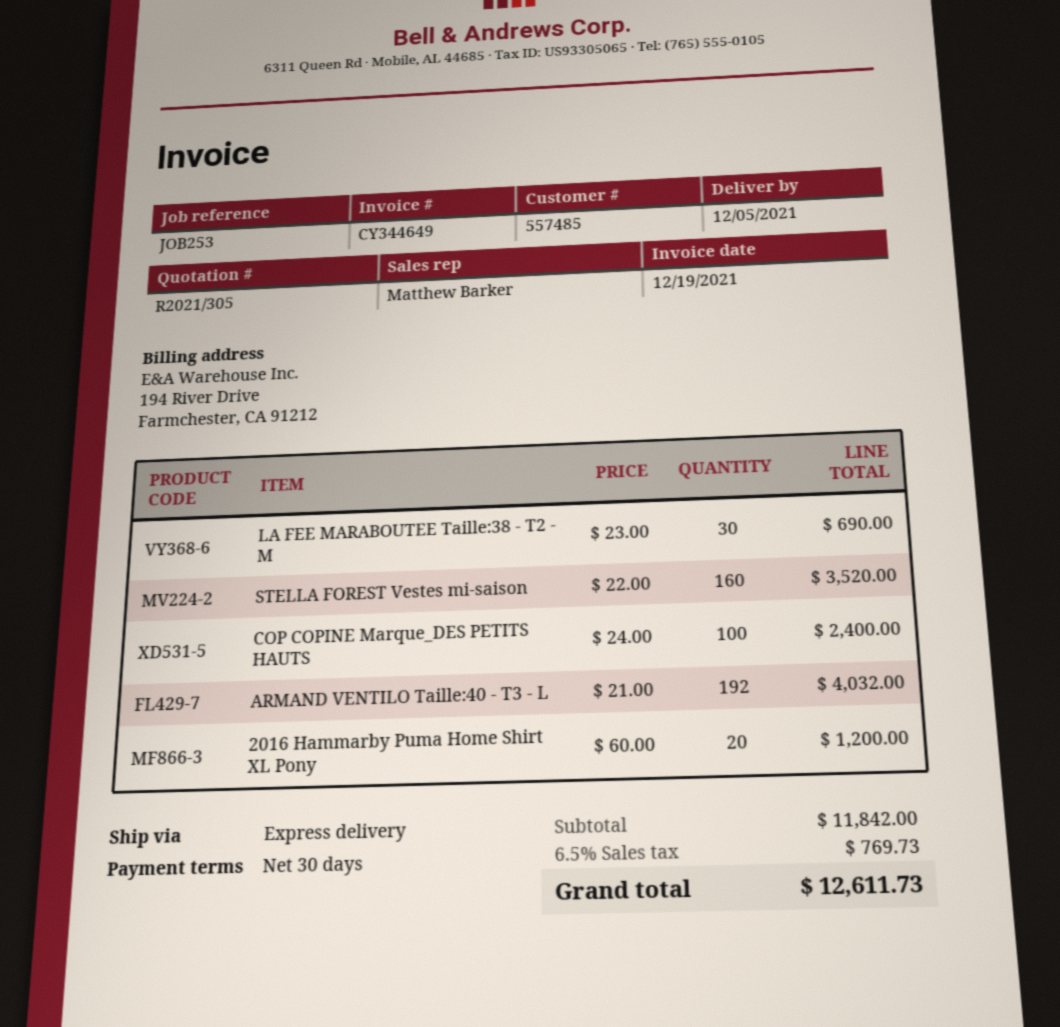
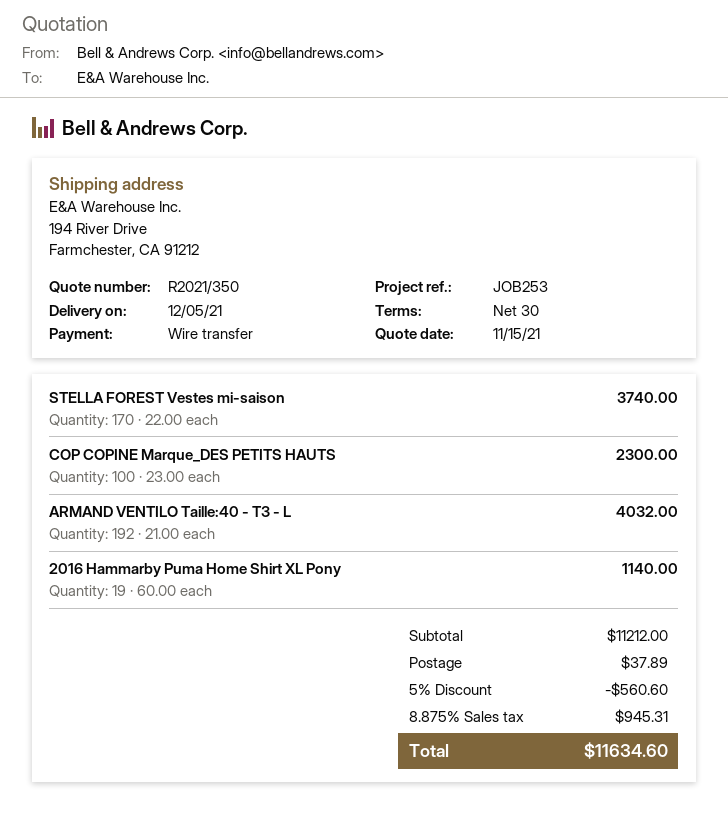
quote number: R2021/305 -> R2021/350
LA FEE MARABOUTEE Taille:38 - T2 - M: 30 x 23.00 = 690.00 -> none
STELLA FOREST Vestes mi-saison: 160 x 22.00 = 3520.00 -> 170 x 22.00 = 3740.00
COP COPINE Marque_DES PETITS HAUTS: 100 x 24.00 = 2400.00 -> 100 x 23.00 = 2300.00
2016 Hammarby Puma Home Shirt XL Pony: 20 x 60.00 = 1200.00 -> 19 x 60.00 = 1140.00
subtotal: 11842.00 -> 11212.00
discount: none -> 5% = 560.60
shipping: none -> 37.89
tax: 6.5% = 769.73 -> 8.875% = 945.31
total: 12611.73 -> 11634.60

